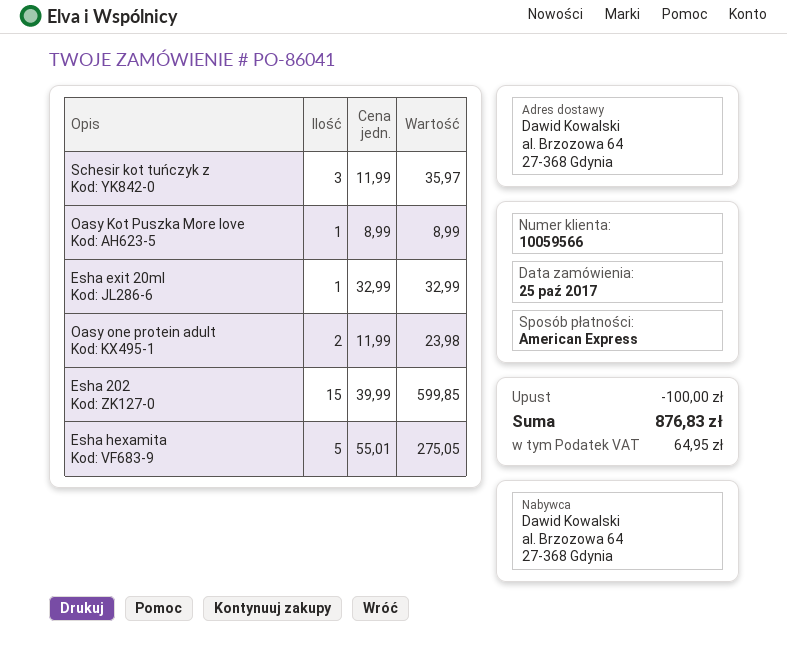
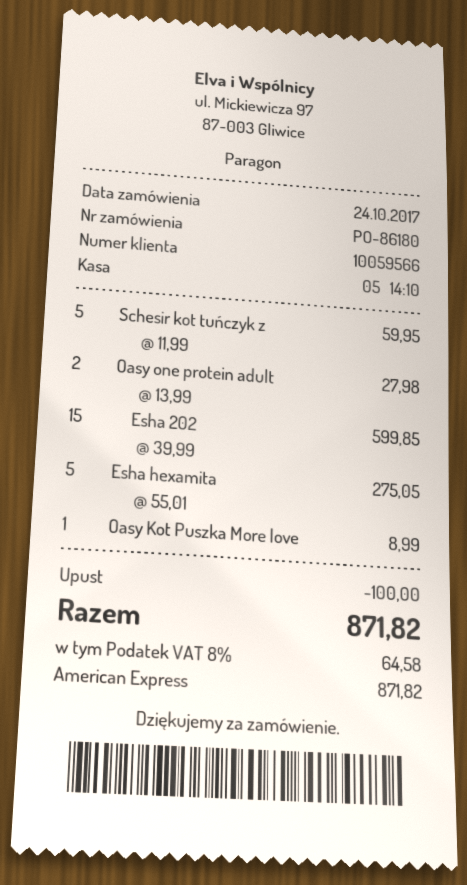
order number: PO-86041 -> PO-86180
order date: 2017-10-25 -> 2017-10-24
Schesir kot tuńczyk z: 3 x 11.99 = 35.97 -> 5 x 11.99 = 59.95
Esha exit 20ml: 1 x 32.99 = 32.99 -> none
Oasy one protein adult: 2 x 11.99 = 23.98 -> 2 x 13.99 = 27.98
tax: 64.95 -> 64.58
total: 876.83 -> 871.82

